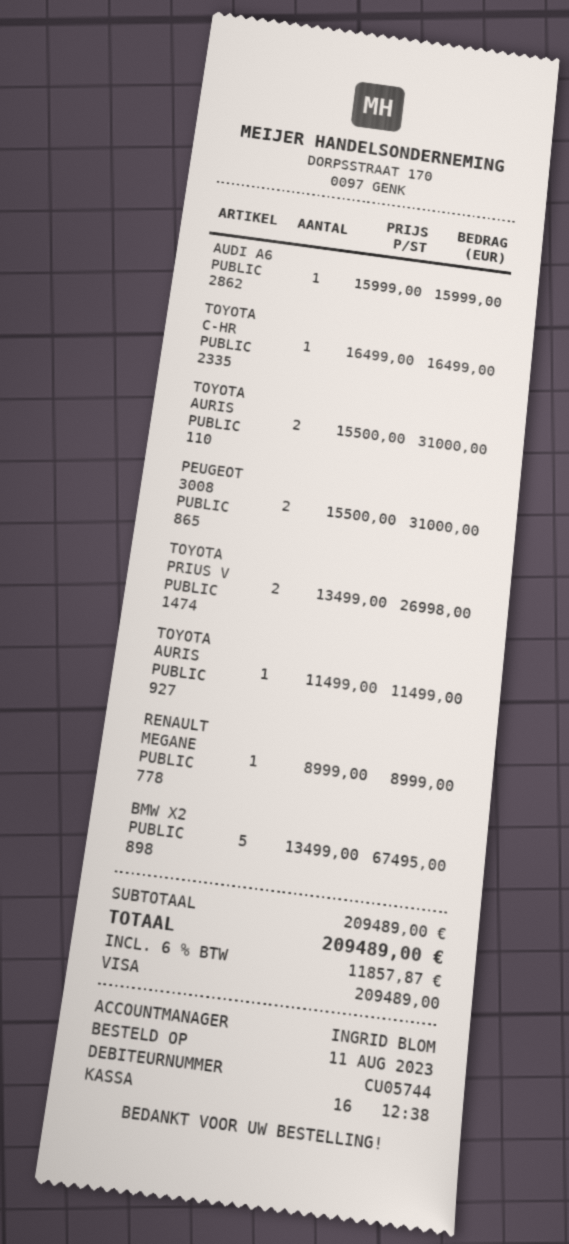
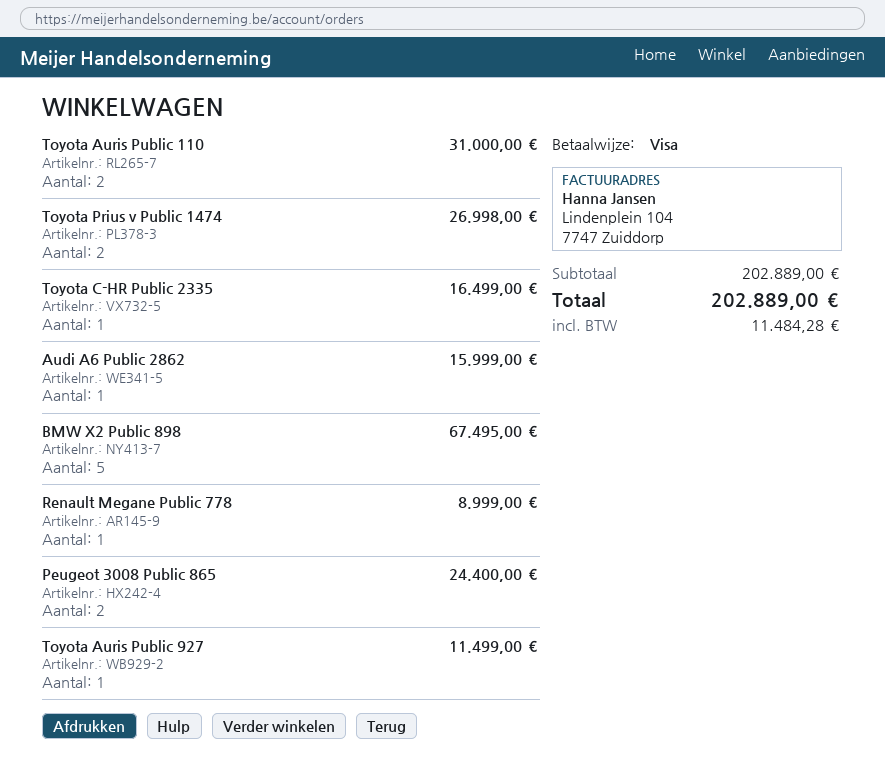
PEUGEOT 3008 PUBLIC 865: 2 for 31000.00 -> 2 for 24400.00
subtotal: 209489.00 -> 202889.00
tax: 11857.87 -> 11484.28
total: 209489.00 -> 202889.00

